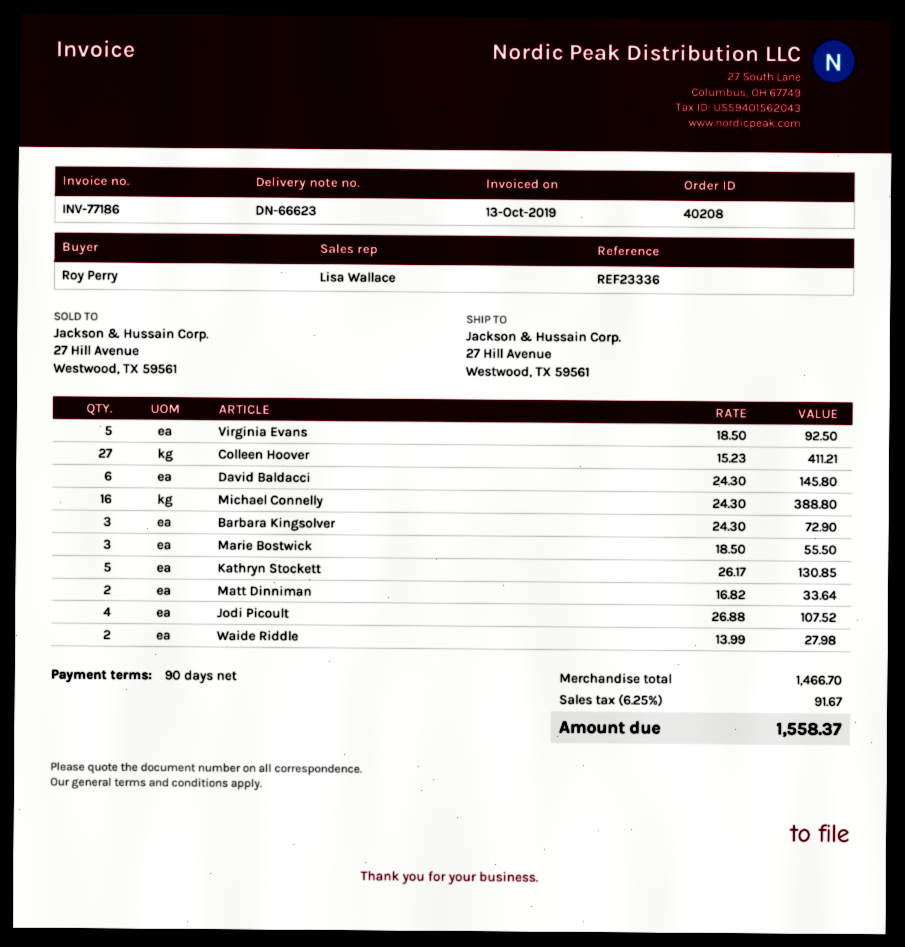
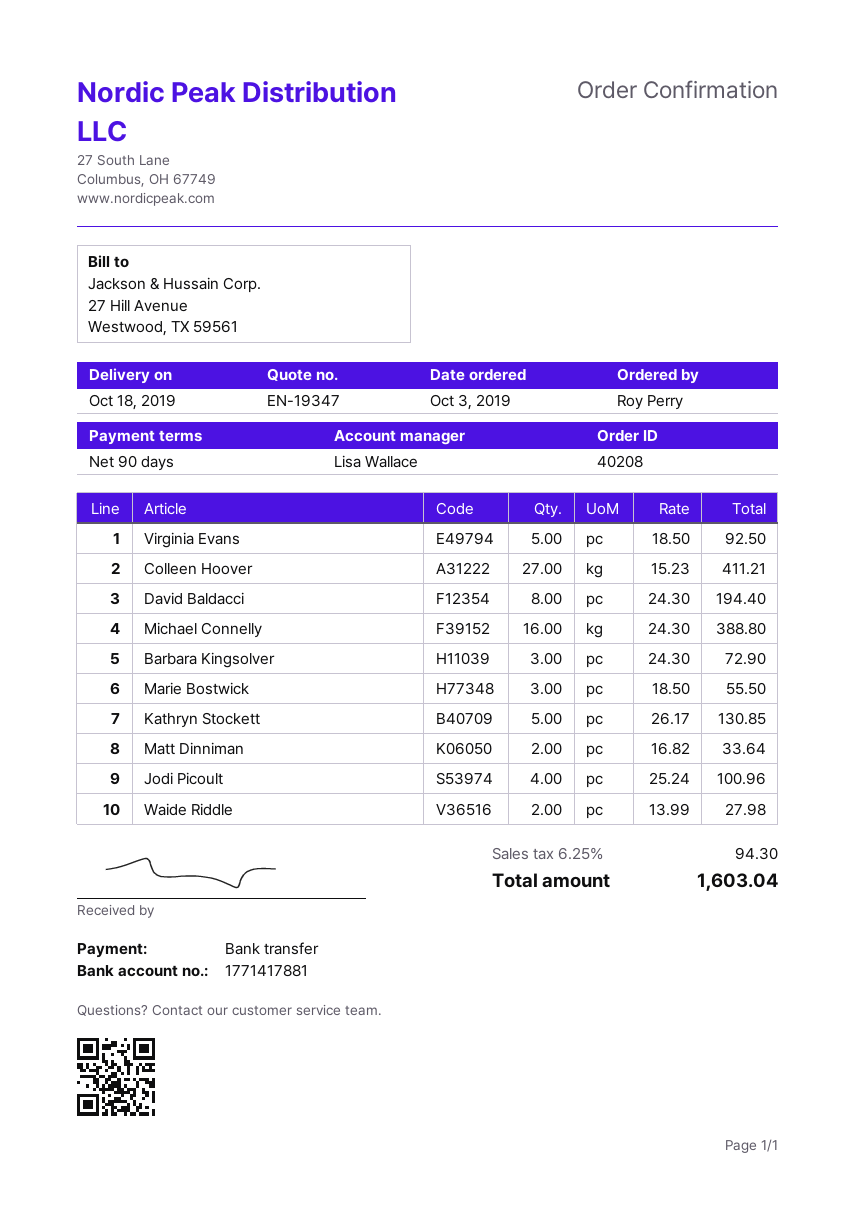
David Baldacci: 6 x 24.30 = 145.80 -> 8 x 24.30 = 194.40
Jodi Picoult: 4 x 26.88 = 107.52 -> 4 x 25.24 = 100.96
tax: 6.25% = 91.67 -> 6.25% = 94.30
total: 1558.37 -> 1603.04

